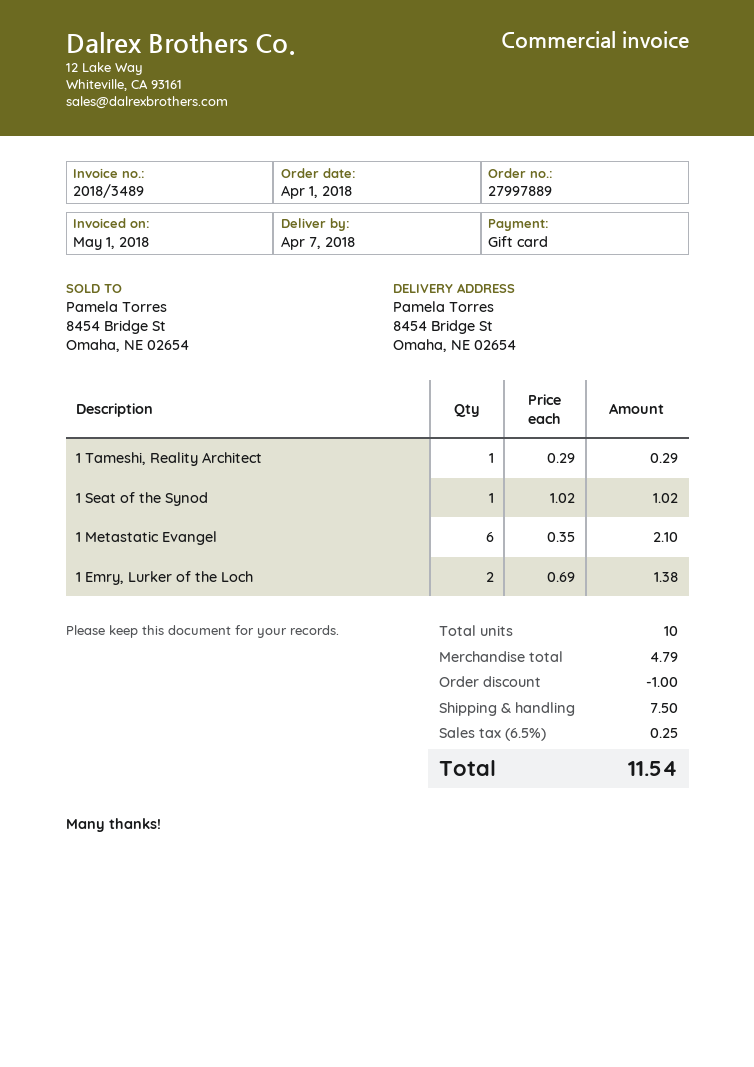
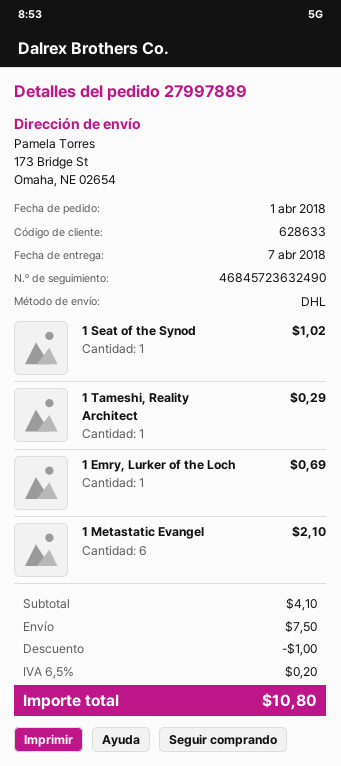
ship to: 8454 Bridge St, Omaha, NE 02654 -> 173 Bridge St, Omaha, NE 02654
1 Emry, Lurker of the Loch: 2 for 1.38 -> 1 for 0.69
subtotal: 4.79 -> 4.10
tax: 6.5% = 0.25 -> 6.5% = 0.20
total: 11.54 -> 10.80

